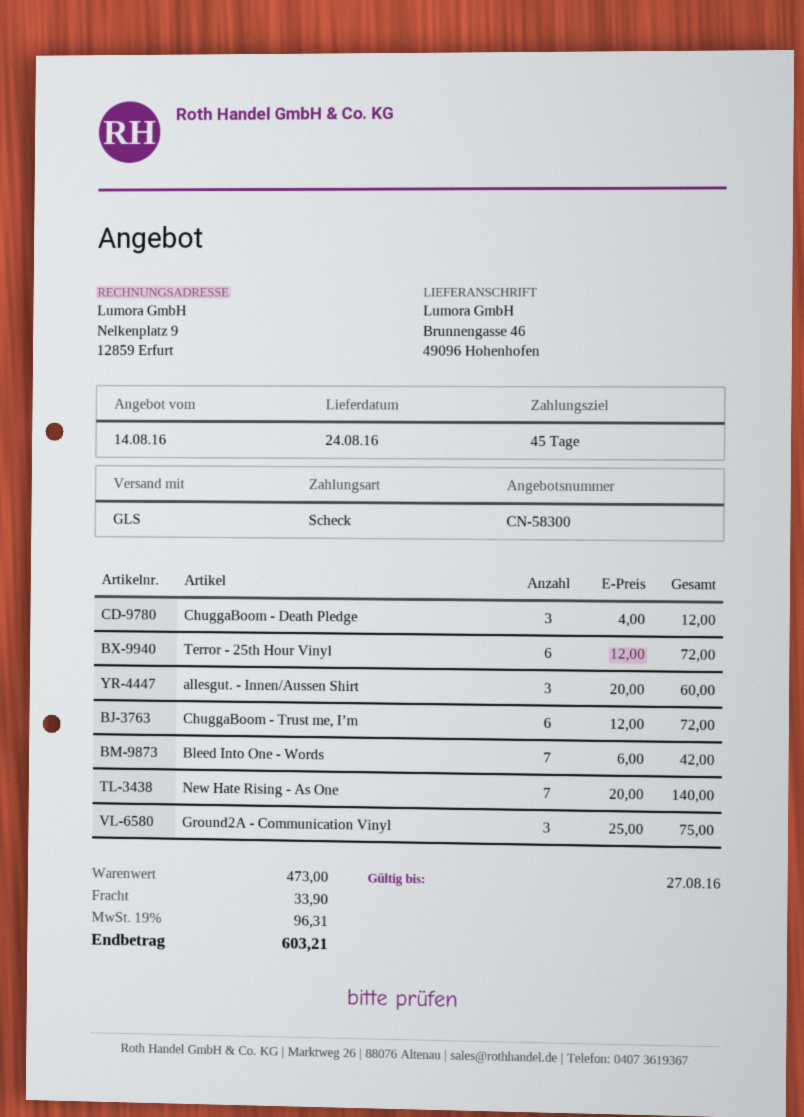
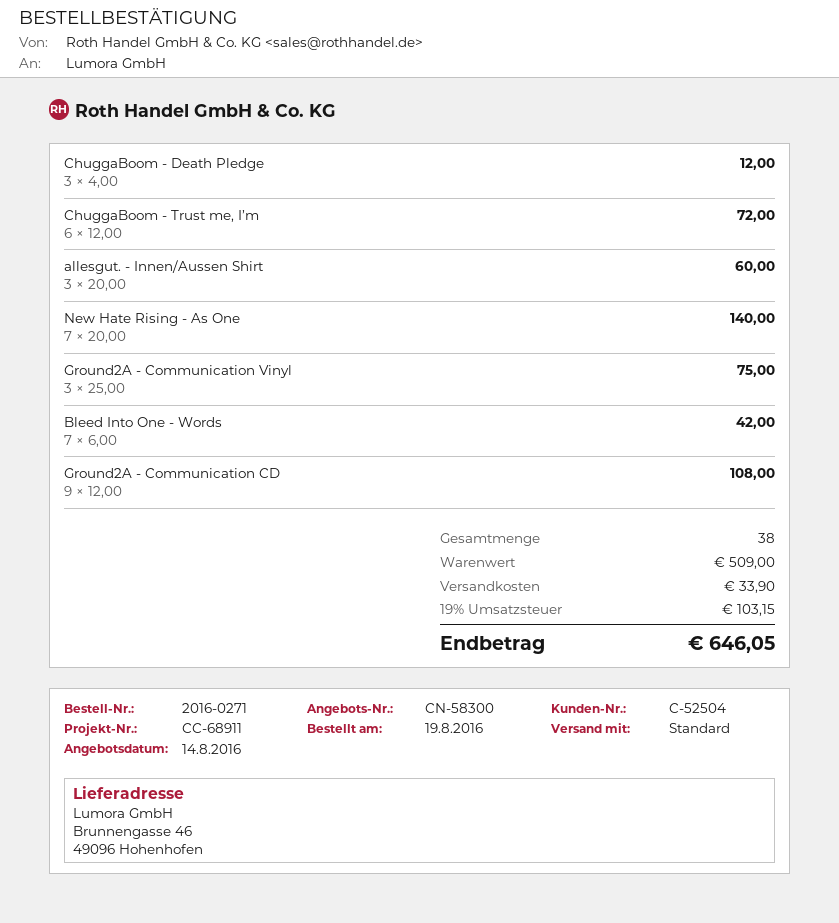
shipping method: GLS -> standard
Terror - 25th Hour Vinyl: 6 x 12.00 = 72.00 -> none
Ground2A - Communication CD: none -> 9 x 12.00 = 108.00
subtotal: 473.00 -> 509.00
tax: 19% = 96.31 -> 19% = 103.15
total: 603.21 -> 646.05

